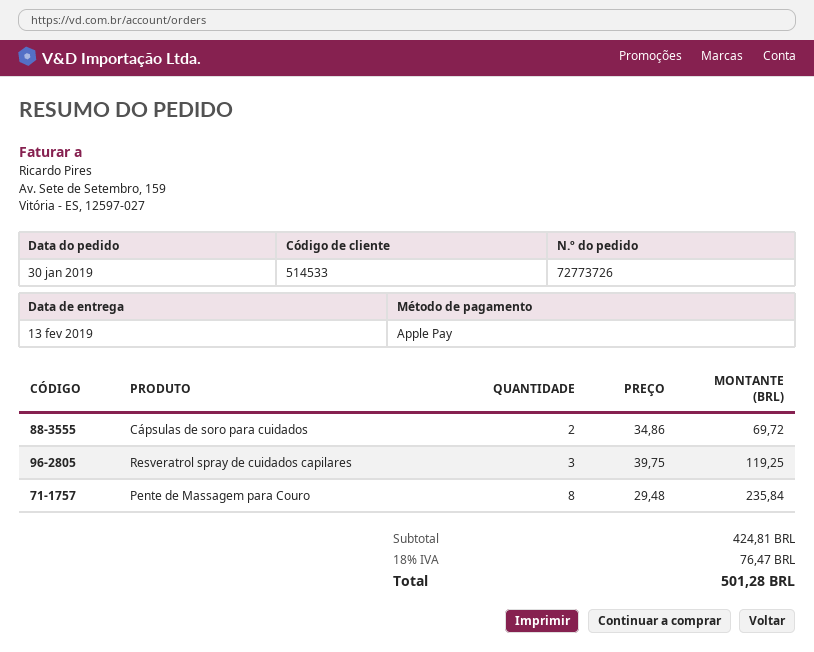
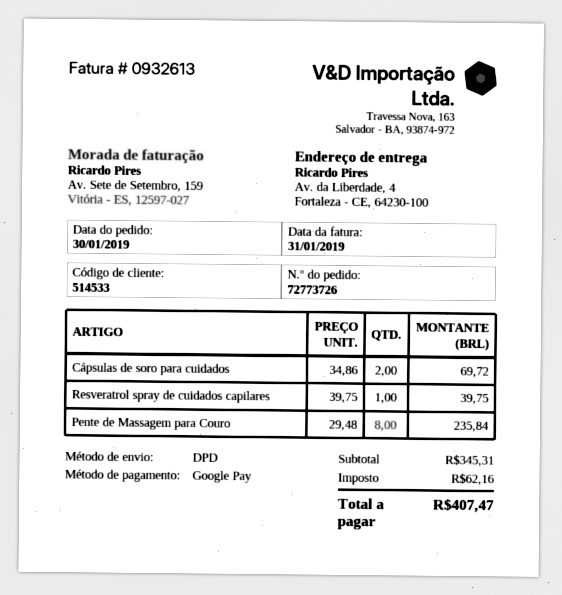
payment method: Apple Pay -> Google Pay
Resveratrol spray de cuidados capilares: 3 x 39.75 = 119.25 -> 1 x 39.75 = 39.75
subtotal: 424.81 -> 345.31
tax: 76.47 -> 62.16
total: 501.28 -> 407.47

